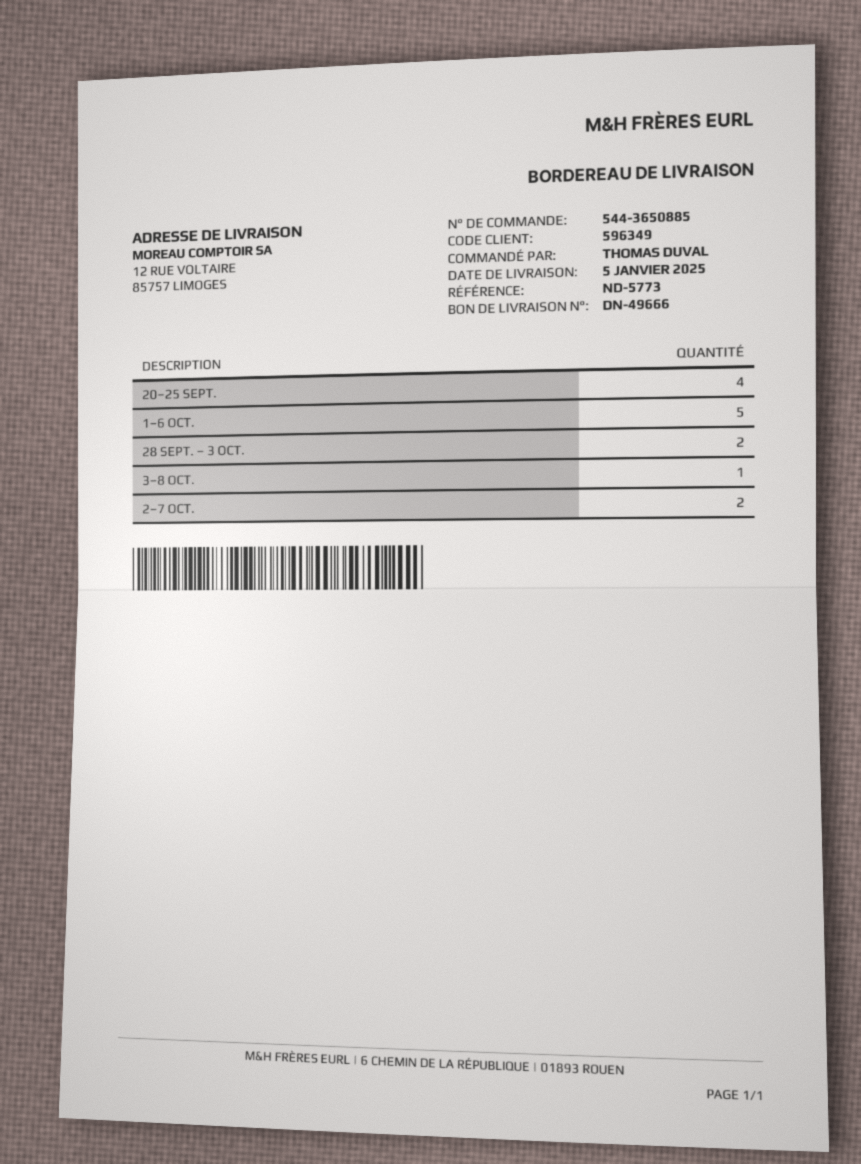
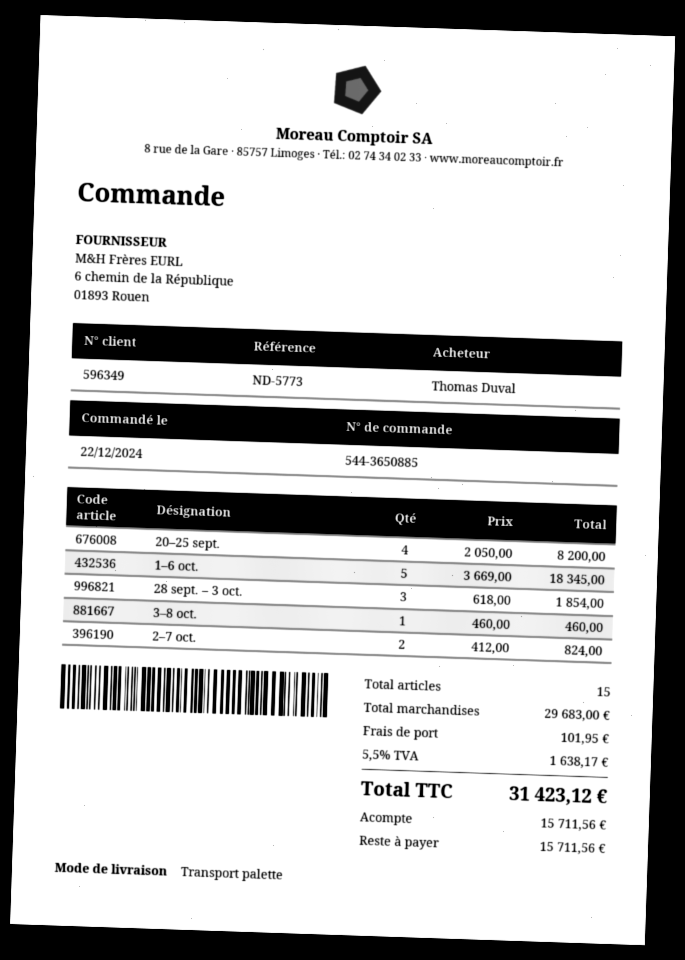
28 SEPT. – 3 OCT.: 2 -> 3

